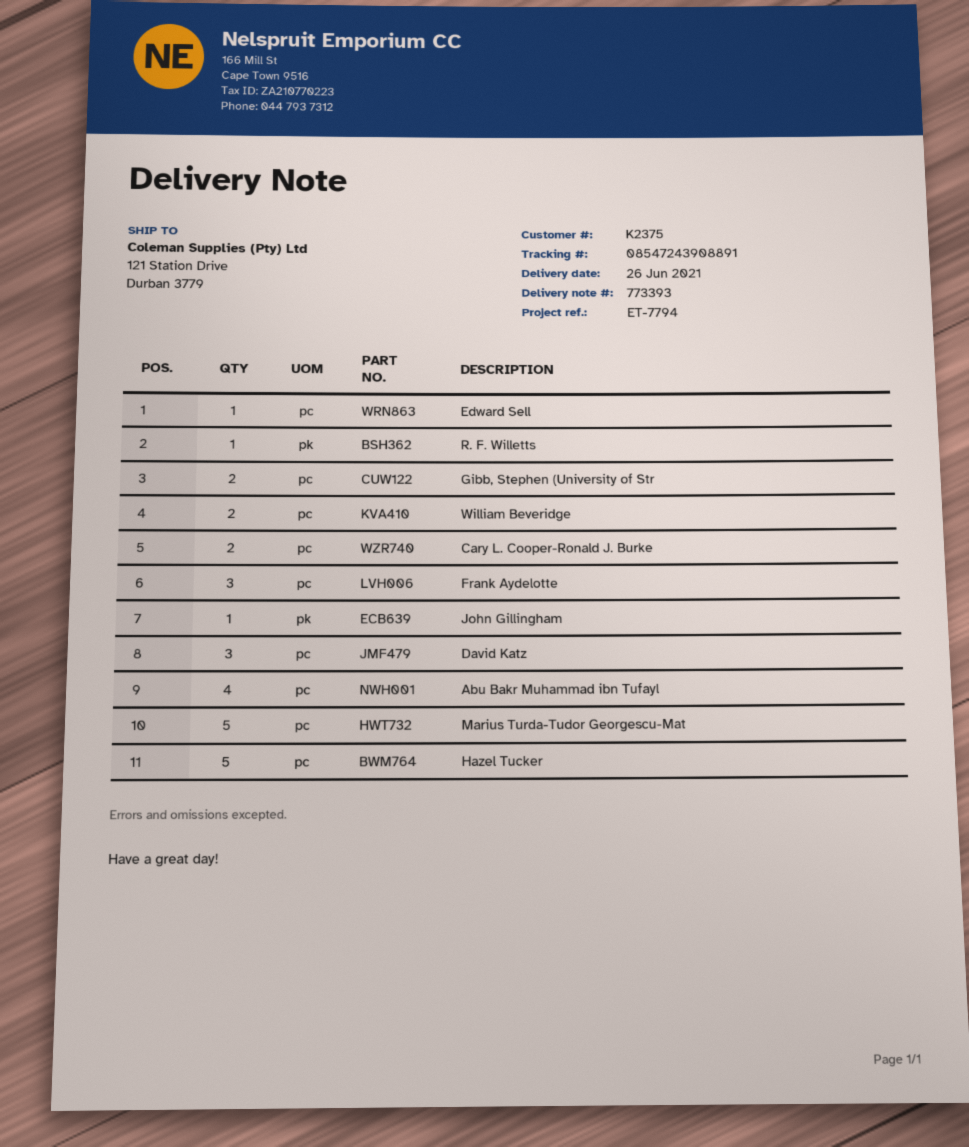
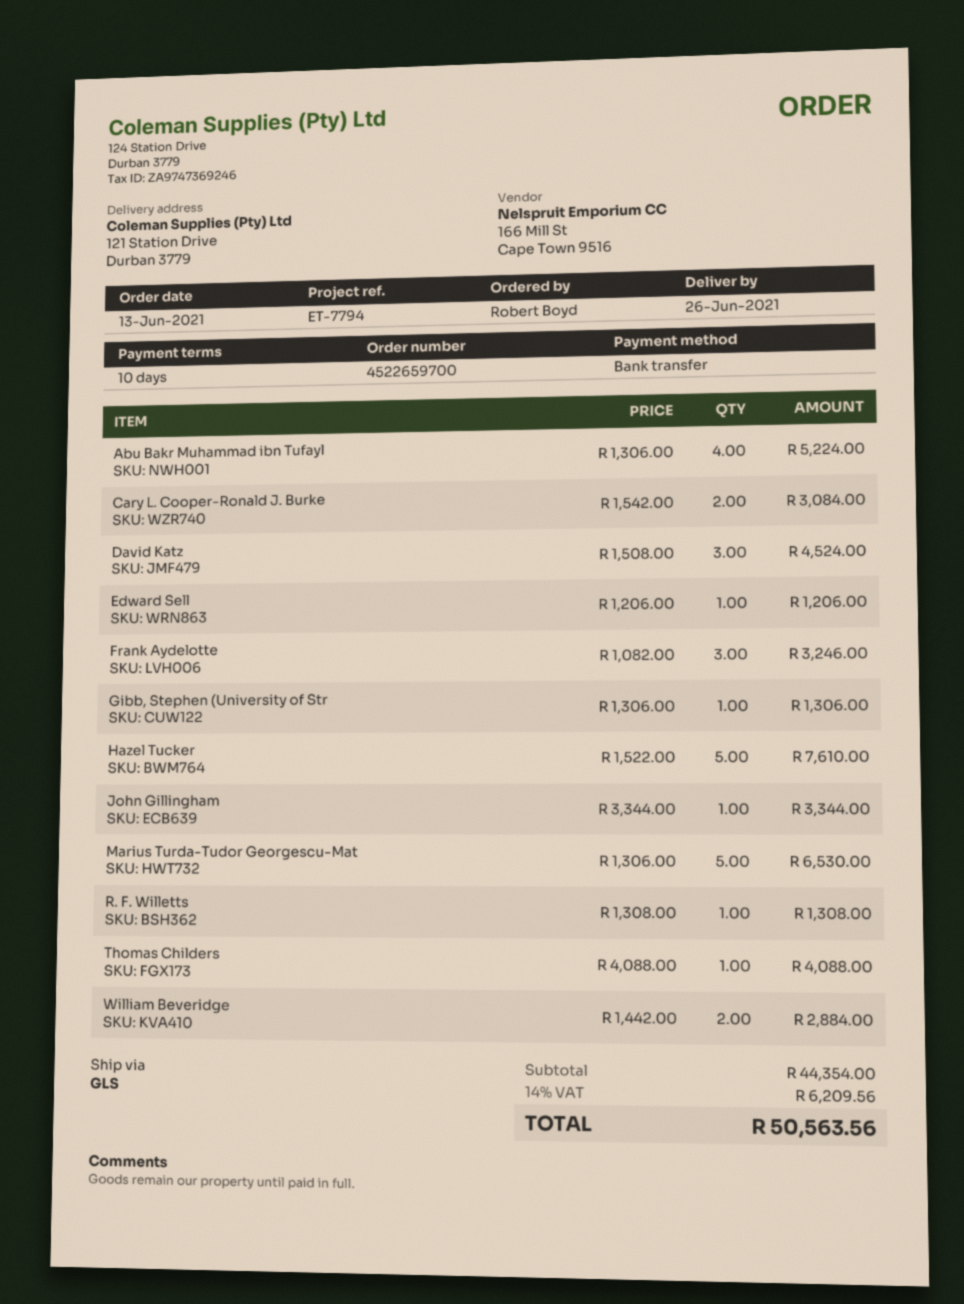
Gibb, Stephen (University of Str: 2 -> 1
Thomas Childers: none -> 1

